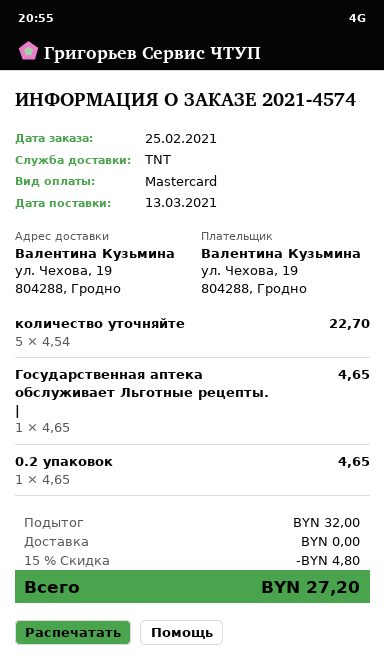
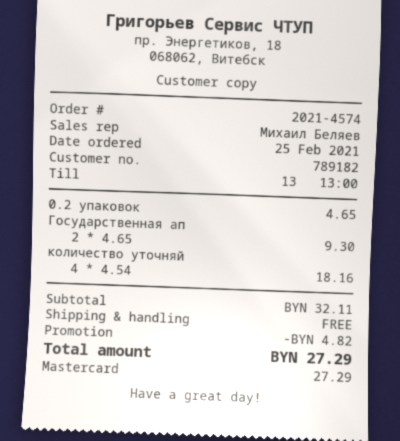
количество уточняйте: 5 x 4.54 = 22.70 -> 4 x 4.54 = 18.16
Государственная аптека обслуживает Льготные рецепты. |: 1 x 4.65 = 4.65 -> 2 x 4.65 = 9.30
subtotal: 32.00 -> 32.11
discount: 4.80 -> 4.82
total: 27.20 -> 27.29

